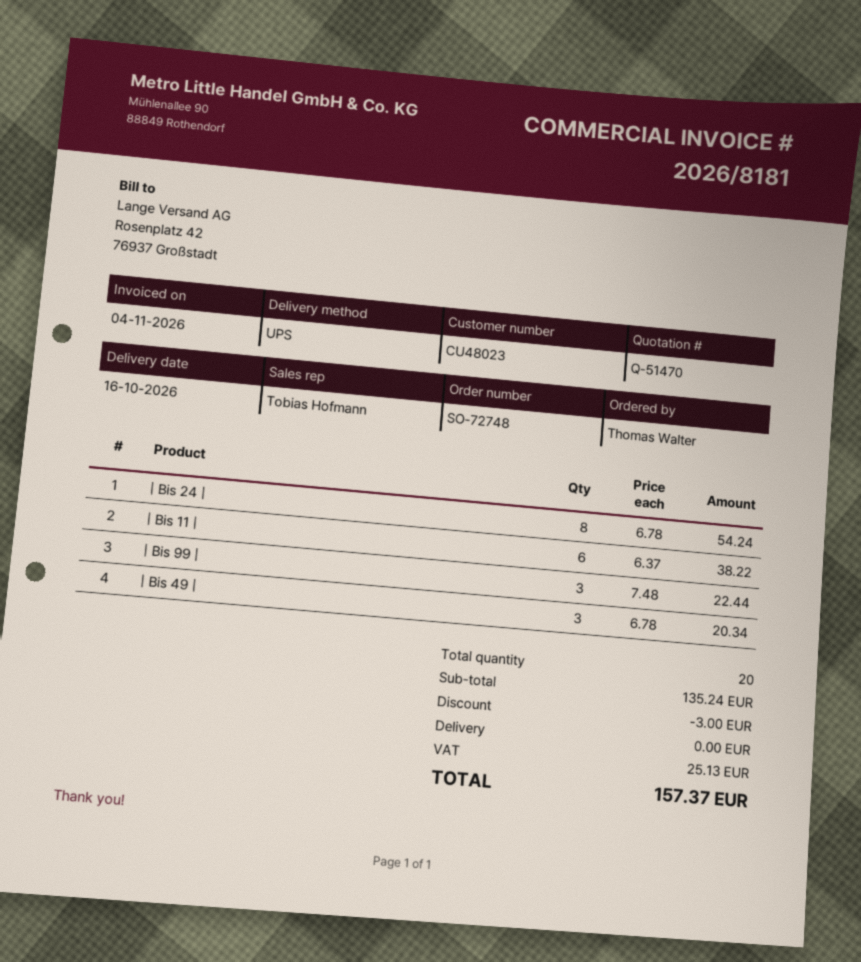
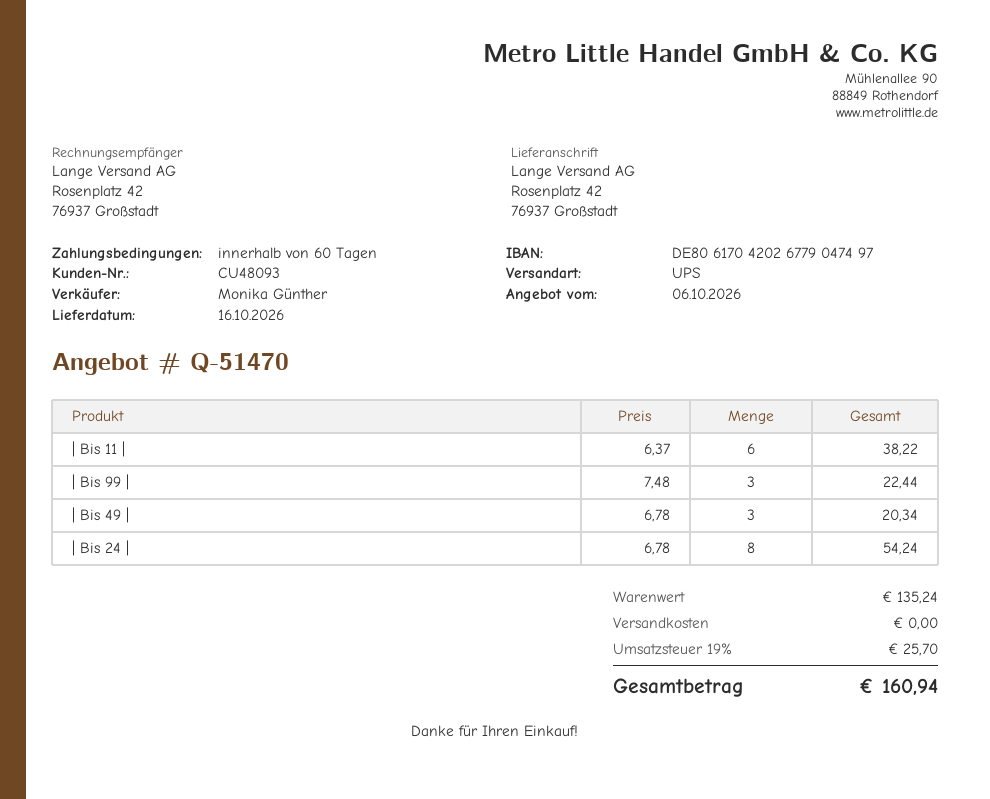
customer number: CU48023 -> CU48093
sales rep: Tobias Hofmann -> Monika Günther
discount: 3.00 -> none
tax: 25.13 -> 25.70
total: 157.37 -> 160.94

